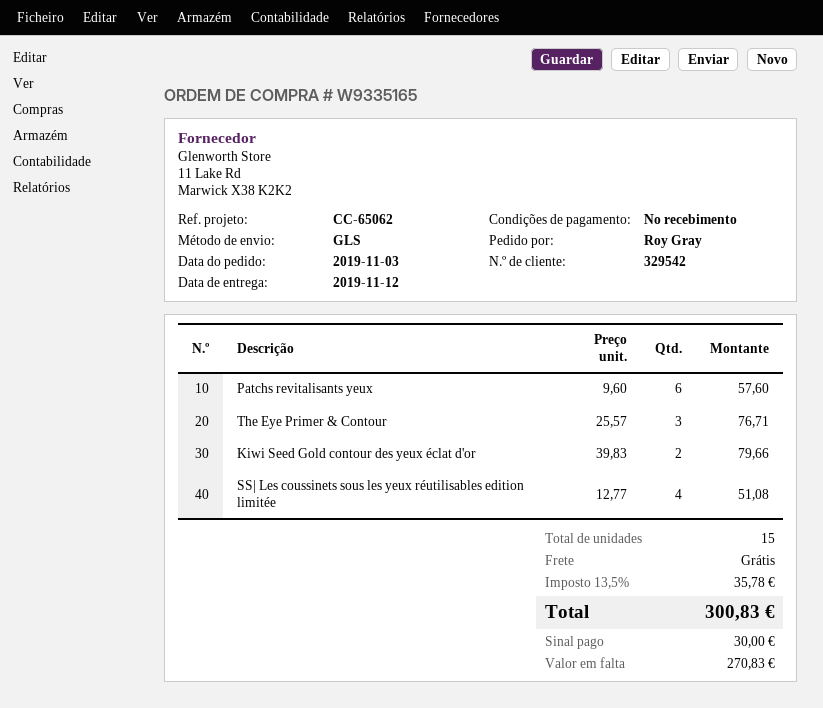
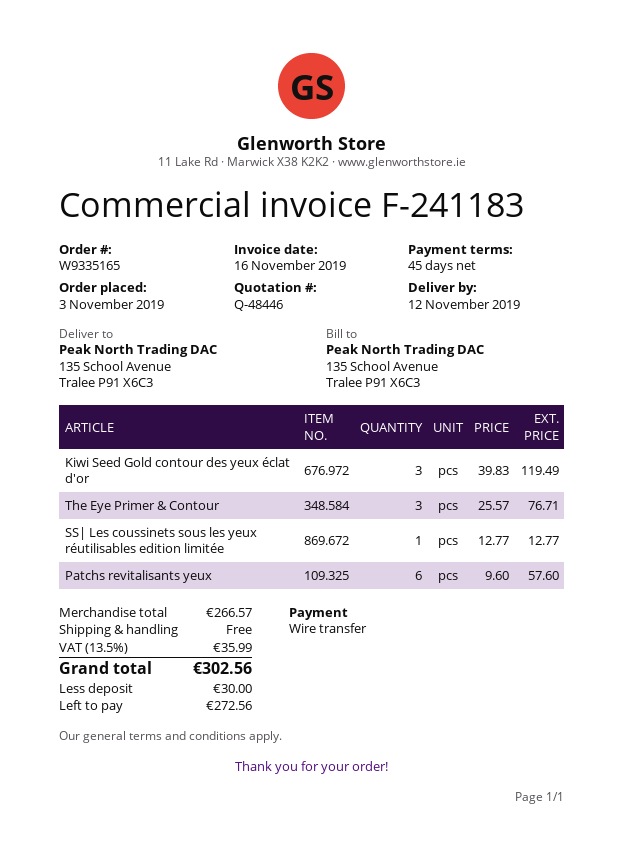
payment terms: on receipt -> 45 days
Kiwi Seed Gold contour des yeux éclat d'or: 2 x 39.83 = 79.66 -> 3 x 39.83 = 119.49
SS| Les coussinets sous les yeux réutilisables edition limitée: 4 x 12.77 = 51.08 -> 1 x 12.77 = 12.77
tax: 13.5% = 35.78 -> 13.5% = 35.99
total: 300.83 -> 302.56
balance: 270.83 -> 272.56

